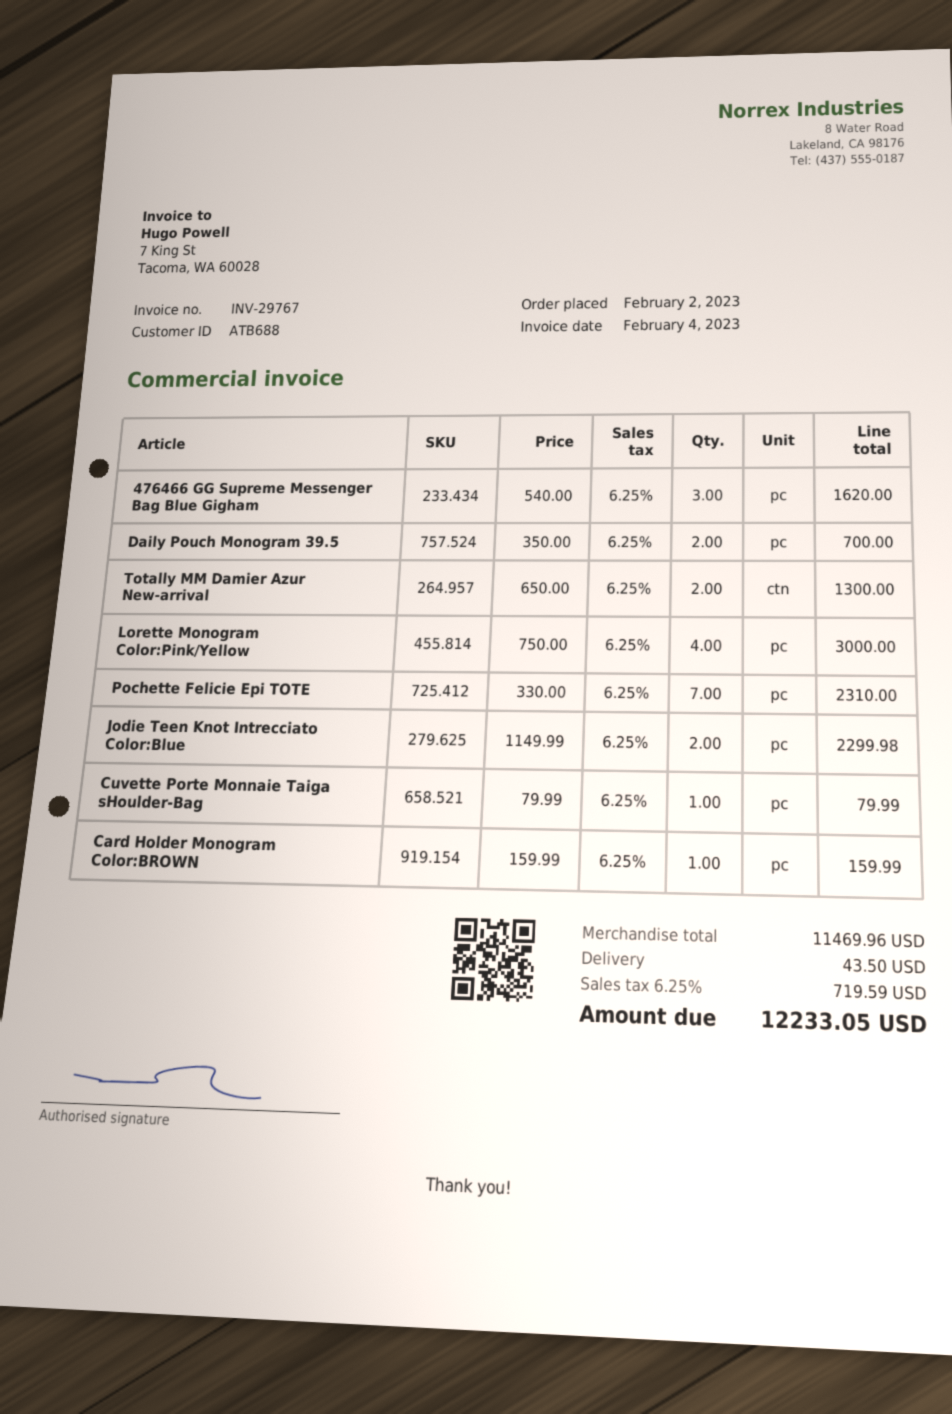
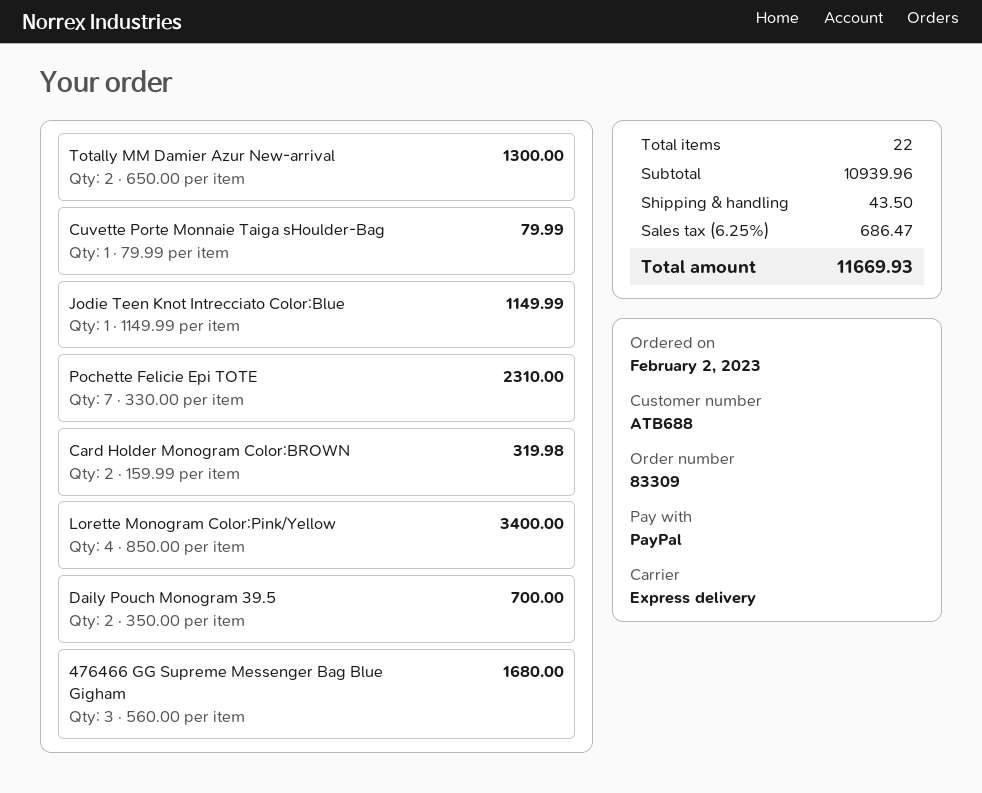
476466 GG Supreme Messenger Bag Blue Gigham: 3 x 540.00 = 1620.00 -> 3 x 560.00 = 1680.00
Lorette Monogram Color:Pink/Yellow: 4 x 750.00 = 3000.00 -> 4 x 850.00 = 3400.00
Jodie Teen Knot Intrecciato Color:Blue: 2 x 1149.99 = 2299.98 -> 1 x 1149.99 = 1149.99
Card Holder Monogram Color:BROWN: 1 x 159.99 = 159.99 -> 2 x 159.99 = 319.98
subtotal: 11469.96 -> 10939.96
tax: 6.25% = 719.59 -> 6.25% = 686.47
total: 12233.05 -> 11669.93

